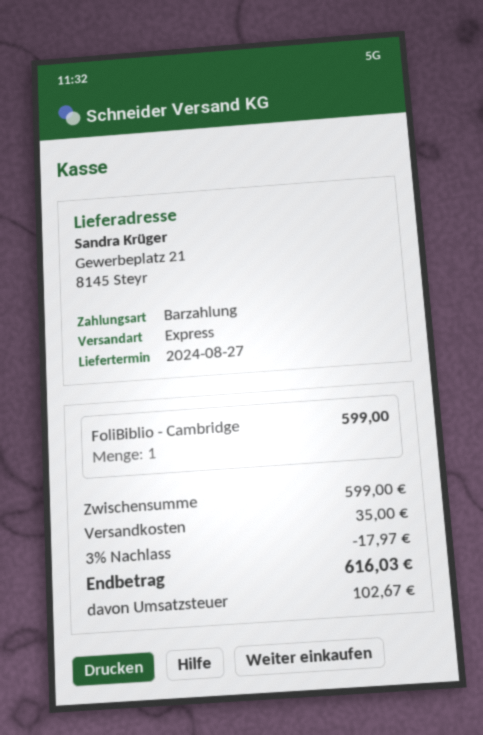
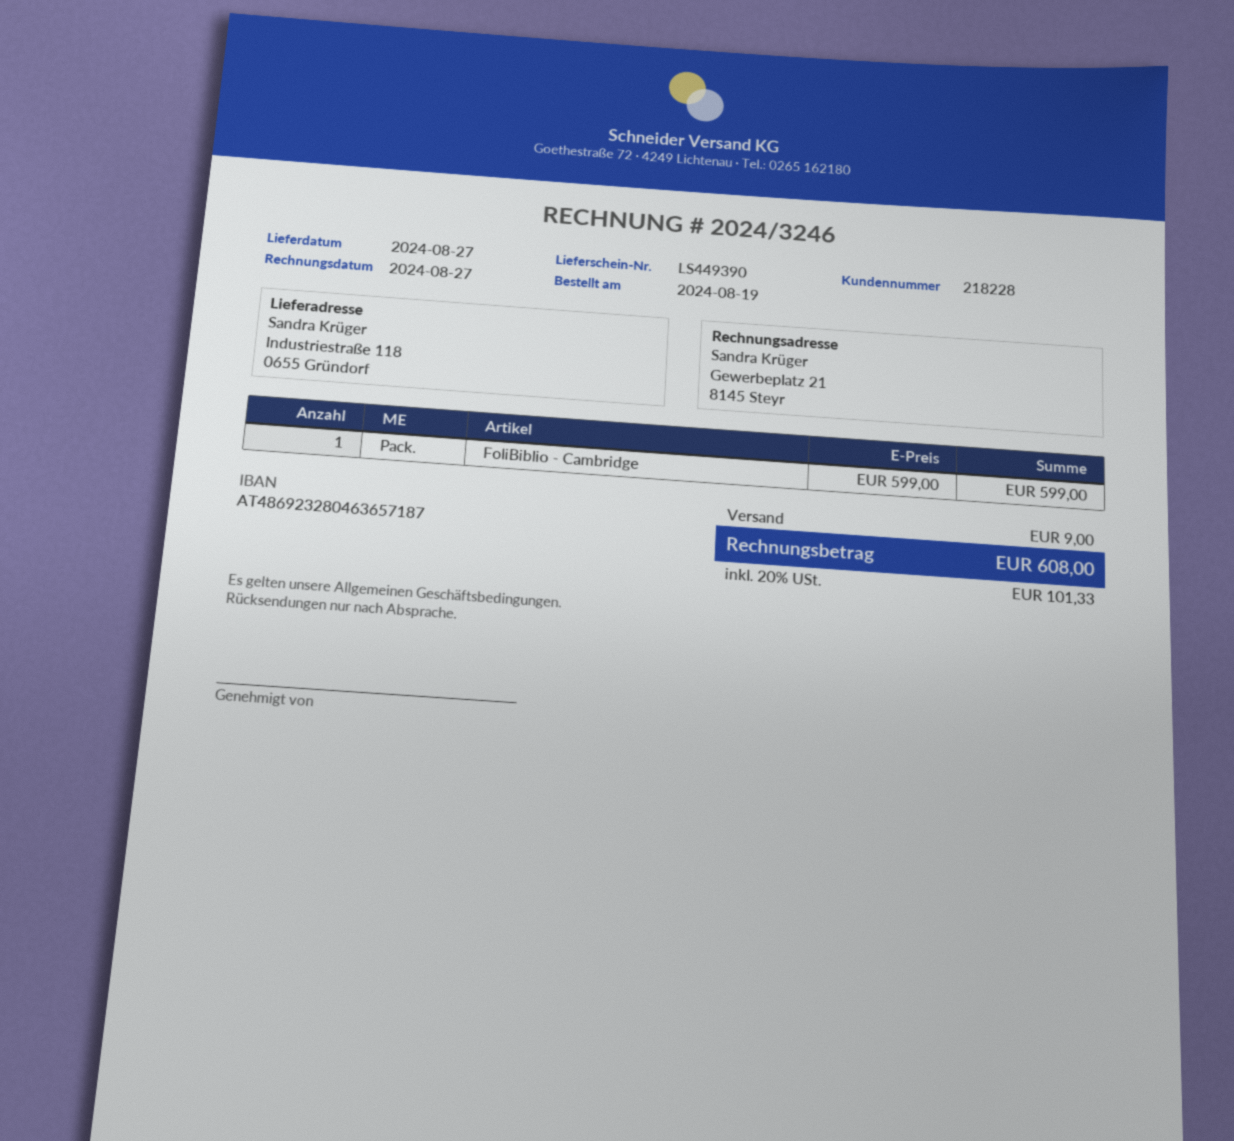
ship to: Gewerbeplatz 21, 8145 Steyr -> Industriestraße 118, 0655 Gründorf
discount: 3% = 17.97 -> none
shipping: 35.00 -> 9.00
tax: 102.67 -> 101.33
total: 616.03 -> 608.00

